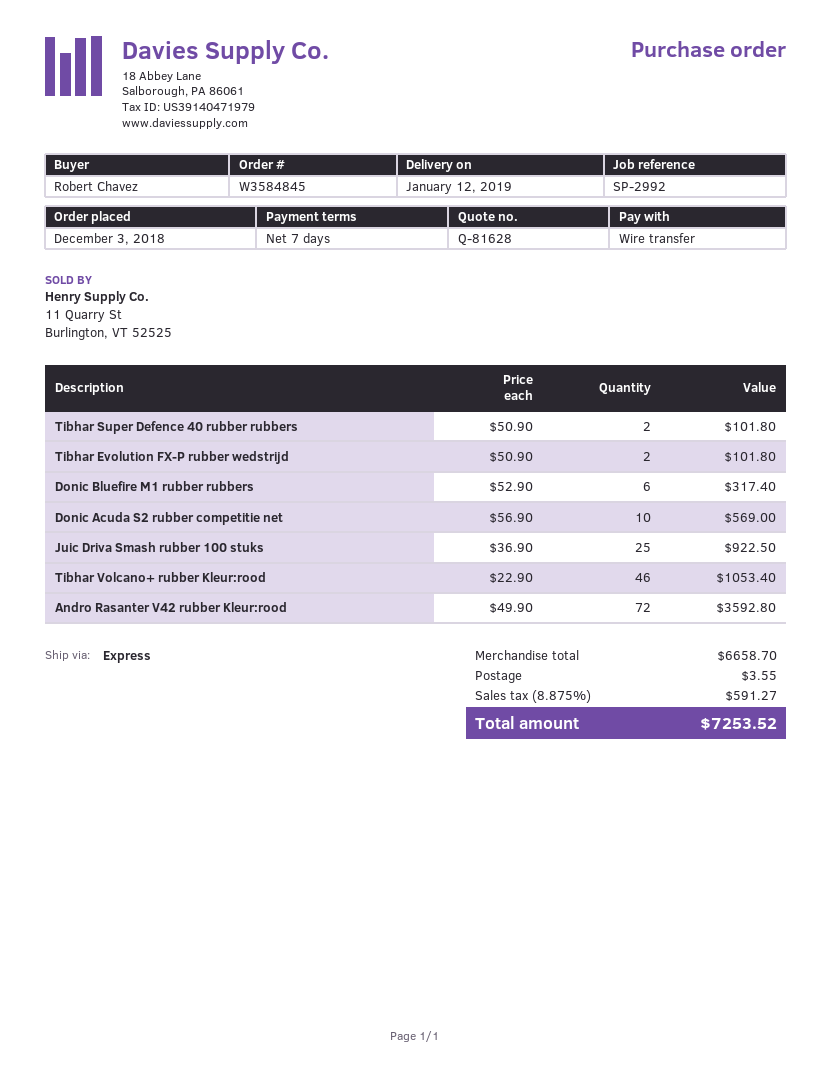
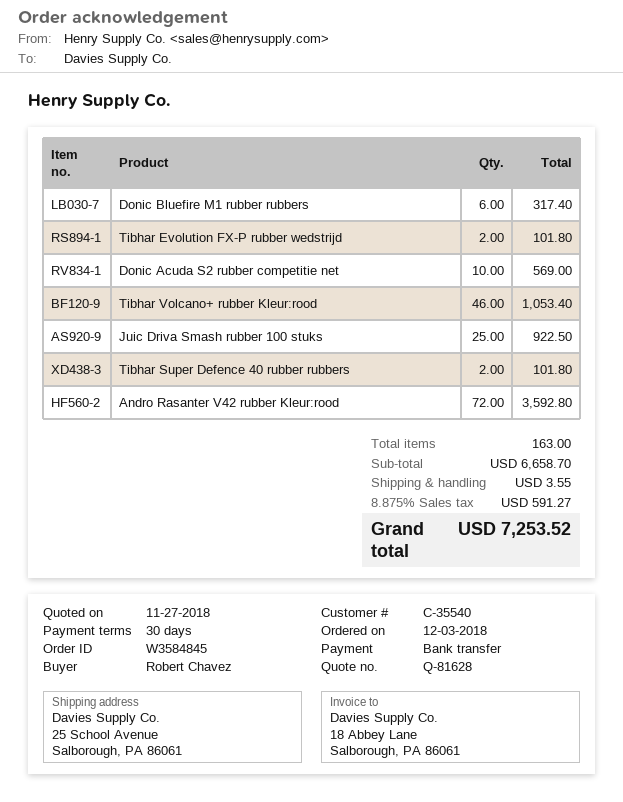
payment terms: 7 days -> 30 days

